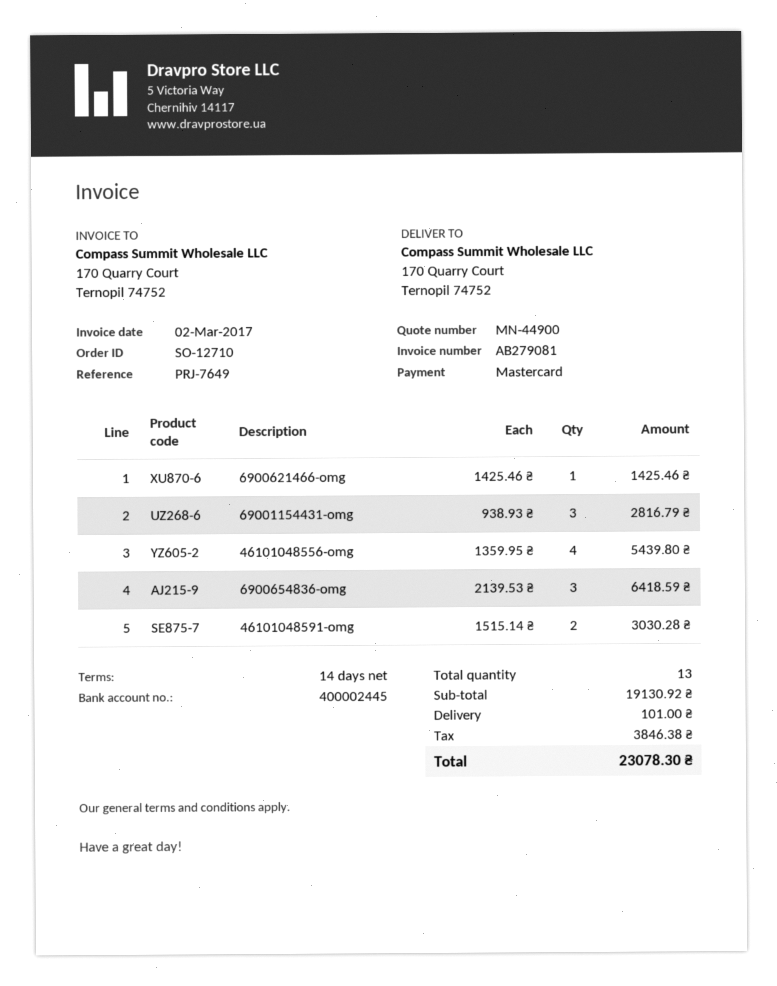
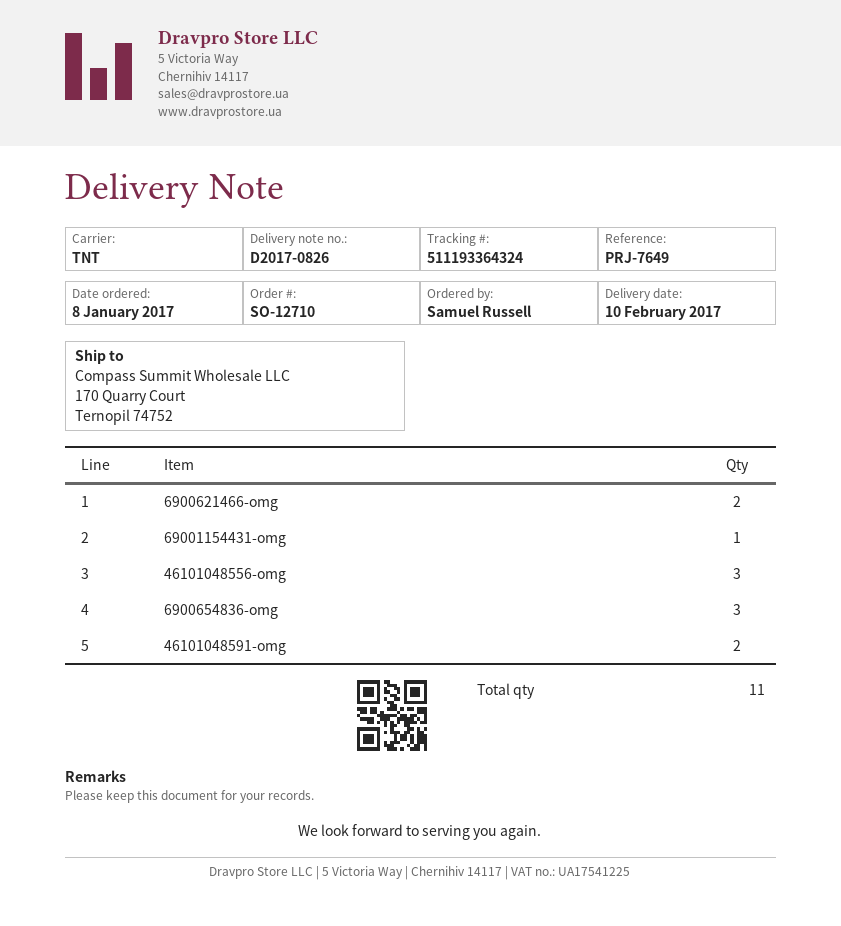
6900621466-omg: 1 -> 2
69001154431-omg: 3 -> 1
46101048556-omg: 4 -> 3
total quantity: 13 -> 11

